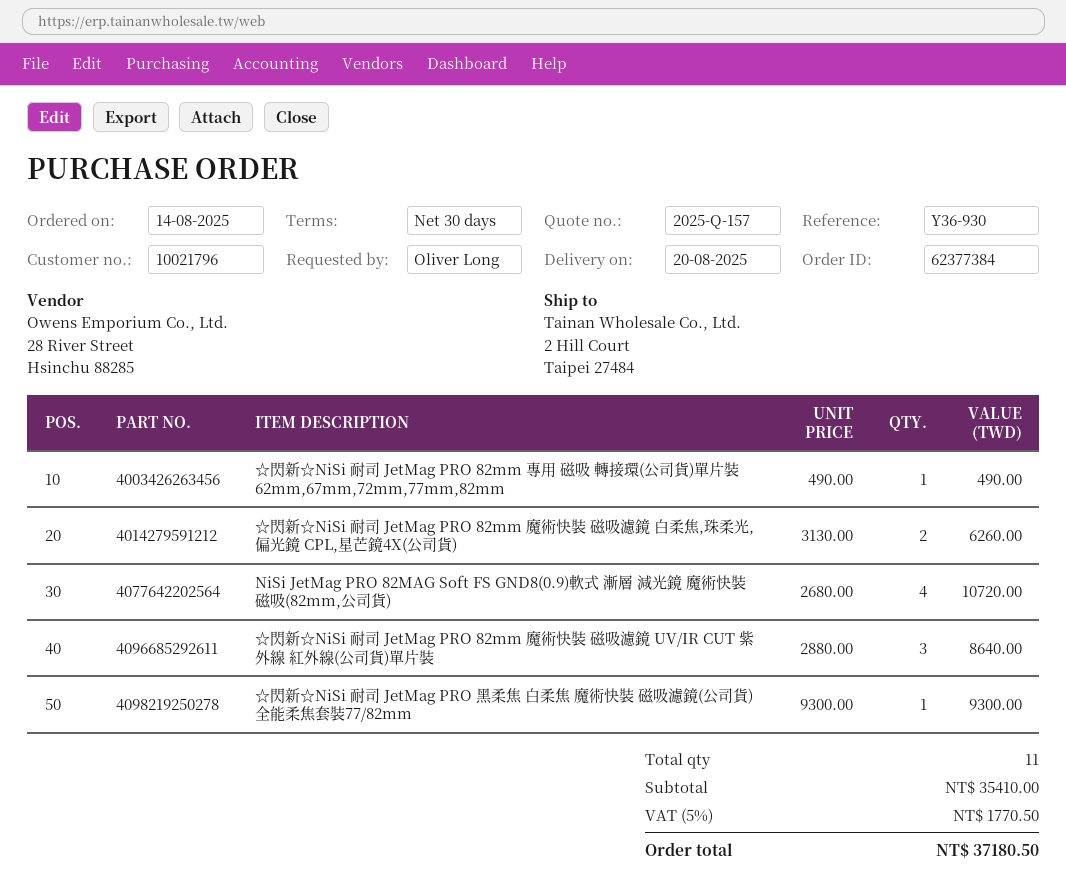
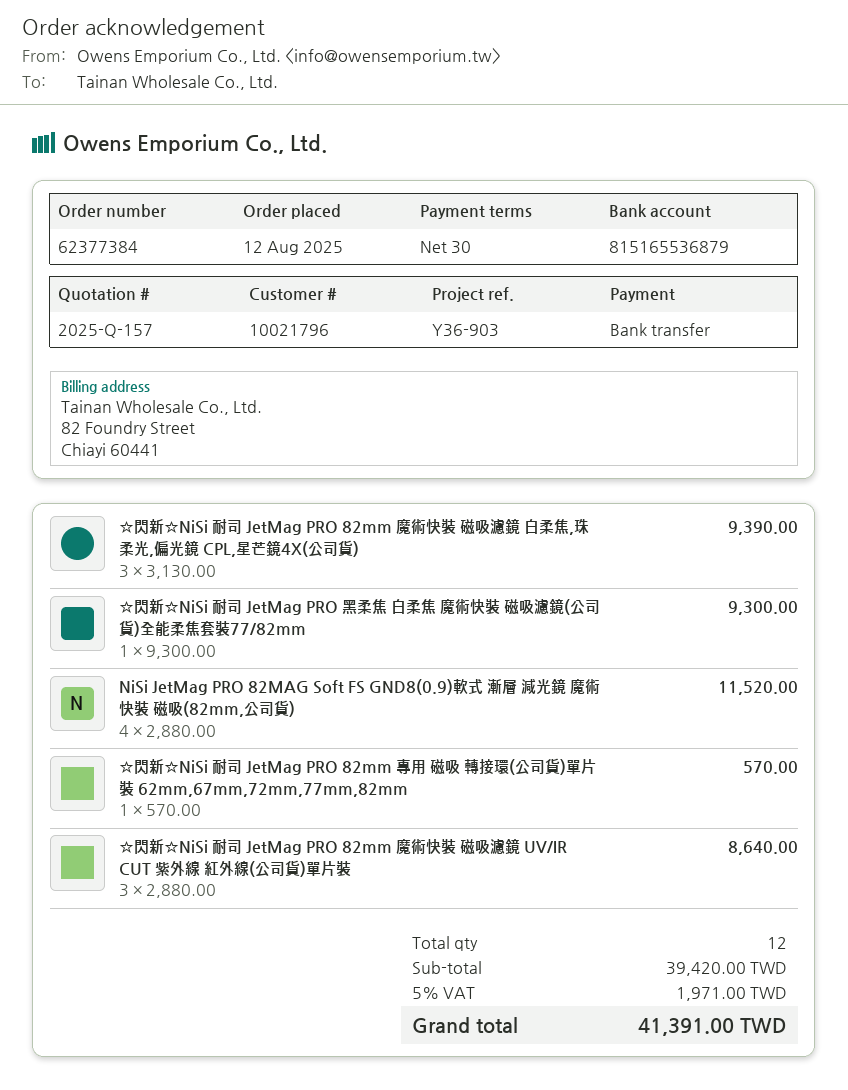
order date: 2025-08-14 -> 2025-08-12
reference: Y36-930 -> Y36-903
☆閃新☆NiSi 耐司 JetMag PRO 82mm 專用 磁吸 轉接環(公司貨)單片裝 62mm,67mm,72mm,77mm,82mm: 1 x 490.00 = 490.00 -> 1 x 570.00 = 570.00
☆閃新☆NiSi 耐司 JetMag PRO 82mm 魔術快裝 磁吸濾鏡 白柔焦,珠柔光,偏光鏡 CPL,星芒鏡4X(公司貨): 2 x 3130.00 = 6260.00 -> 3 x 3130.00 = 9390.00
NiSi JetMag PRO 82MAG Soft FS GND8(0.9)軟式 漸層 減光鏡 魔術快裝 磁吸(82mm,公司貨): 4 x 2680.00 = 10720.00 -> 4 x 2880.00 = 11520.00
total quantity: 11 -> 12
subtotal: 35410.00 -> 39420.00
tax: 5% = 1770.50 -> 5% = 1971.00
total: 37180.50 -> 41391.00

